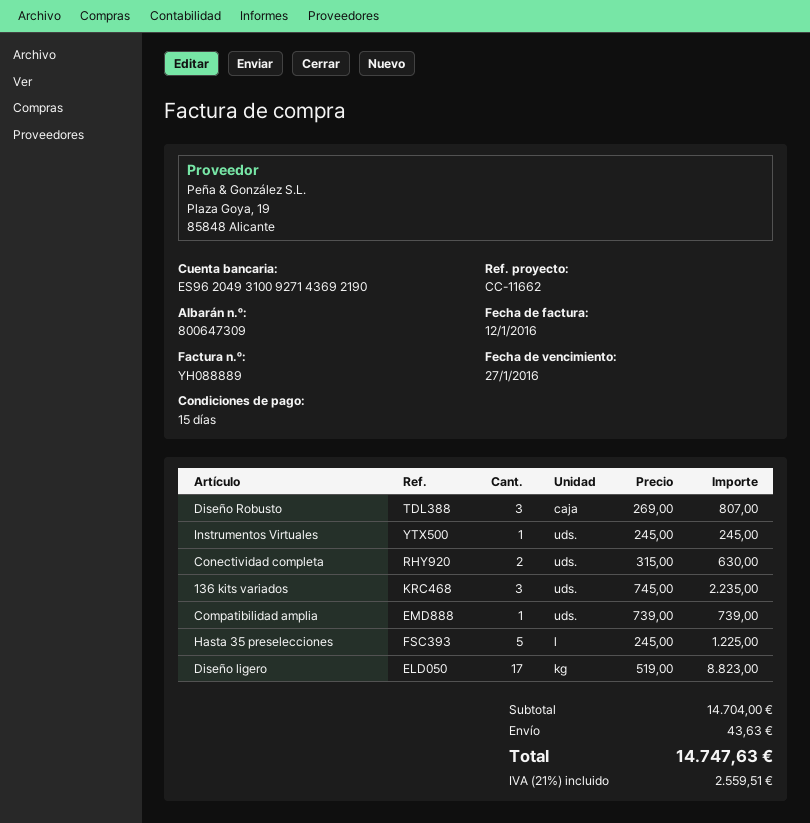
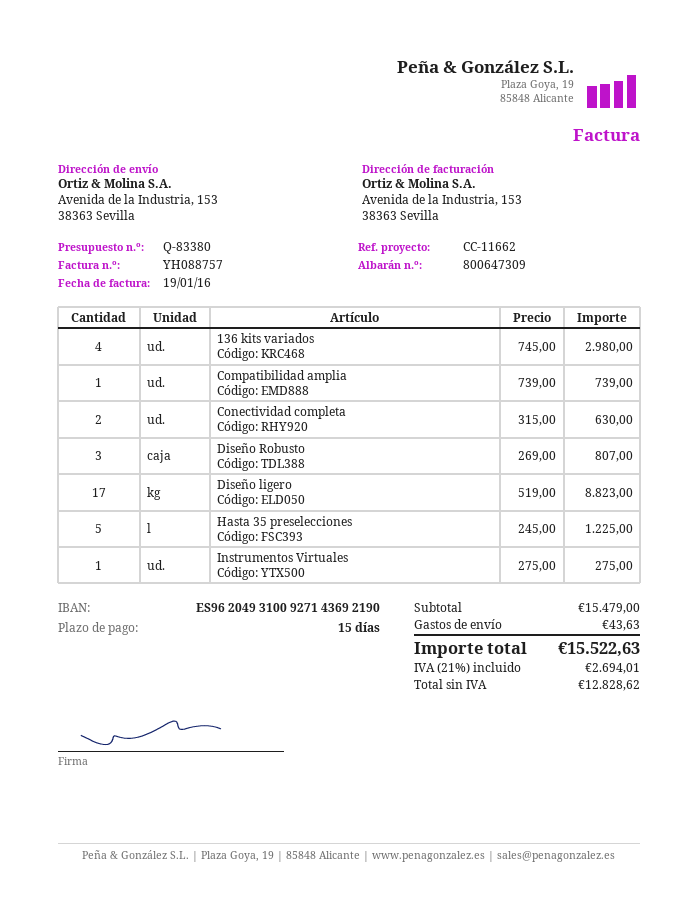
invoice number: YH088889 -> YH088757
invoice date: 2016-01-12 -> 2016-01-19
Instrumentos Virtuales: 1 x 245.00 = 245.00 -> 1 x 275.00 = 275.00
136 kits variados: 3 x 745.00 = 2235.00 -> 4 x 745.00 = 2980.00
subtotal: 14704.00 -> 15479.00
tax: 21% = 2559.51 -> 21% = 2694.01
total: 14747.63 -> 15522.63

